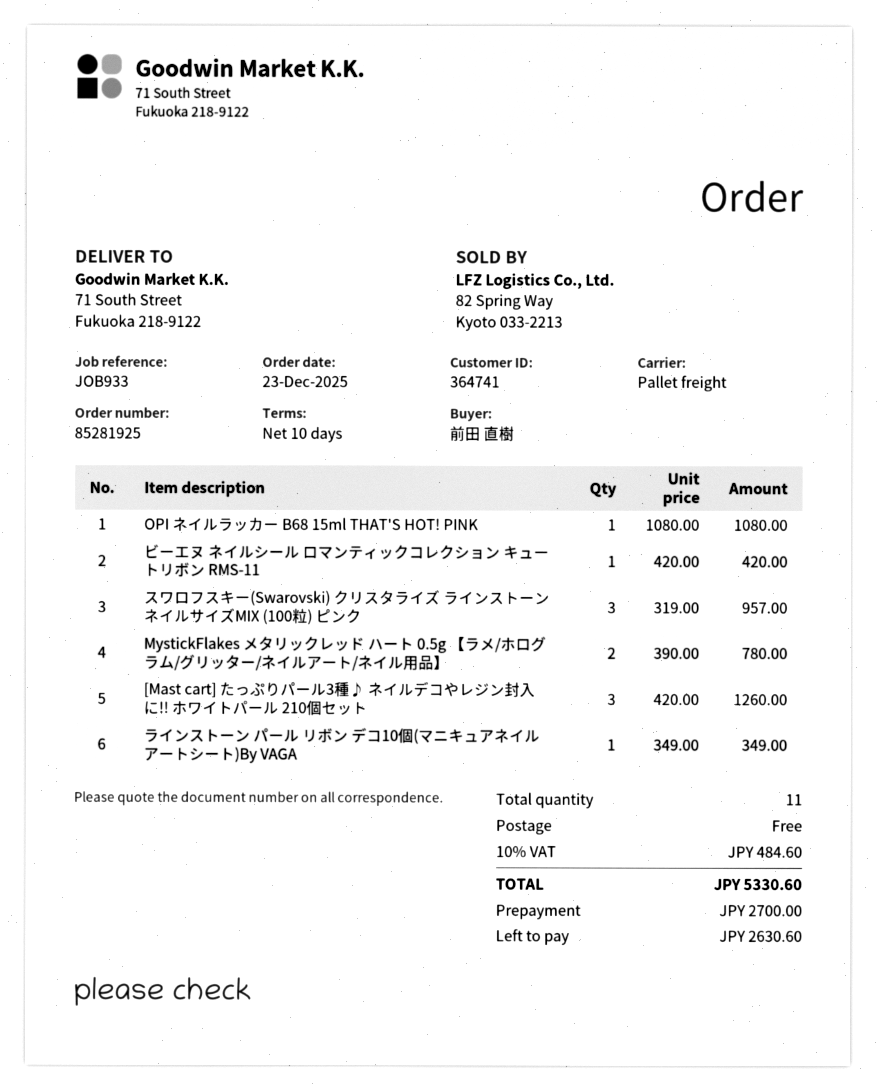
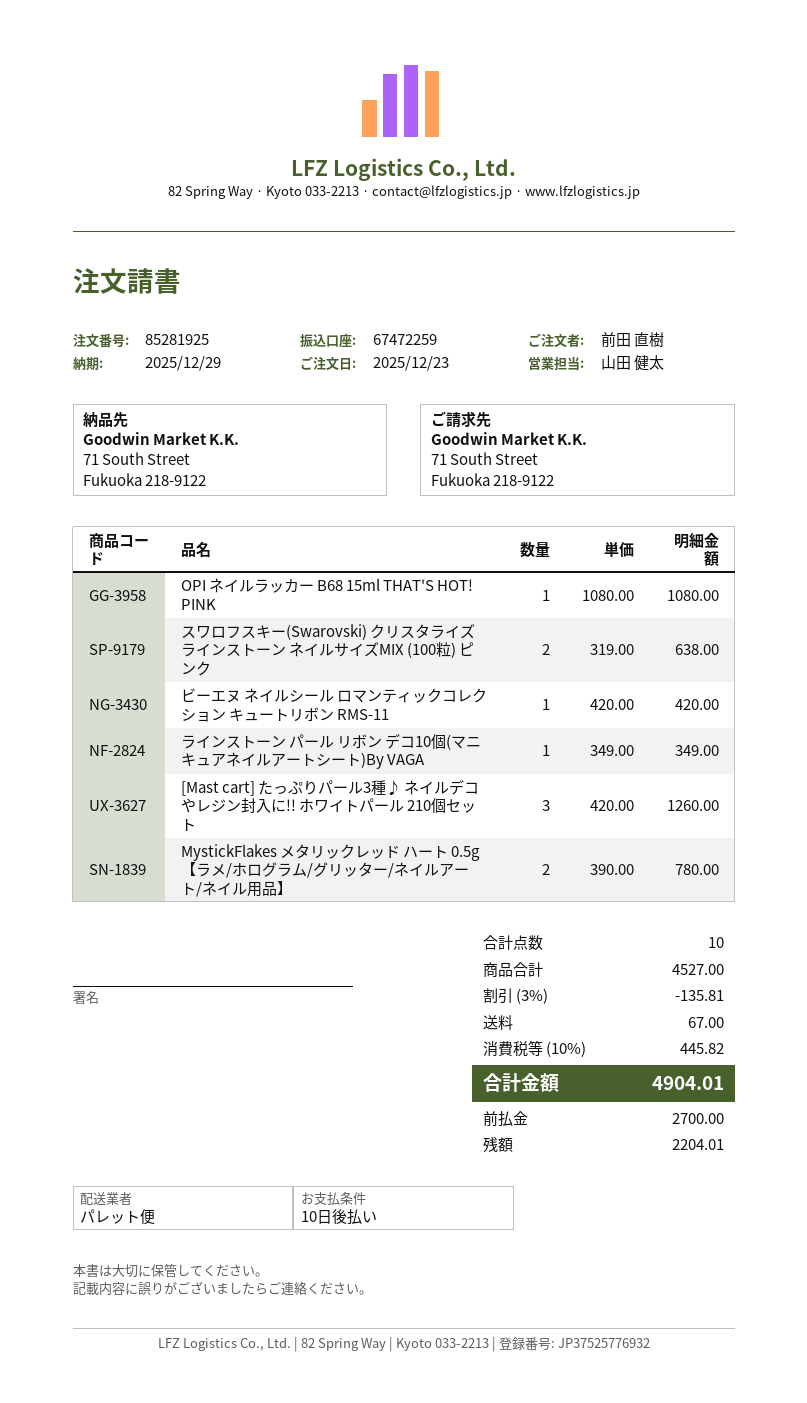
スワロフスキー(Swarovski) クリスタライズ ラインストーン ネイルサイズMIX (100粒) ピンク: 3 x 319.00 = 957.00 -> 2 x 319.00 = 638.00
total quantity: 11 -> 10
discount: none -> 3% = 135.81
shipping: 0.00 -> 67.00
tax: 10% = 484.60 -> 10% = 445.82
total: 5330.60 -> 4904.01
balance: 2630.60 -> 2204.01

